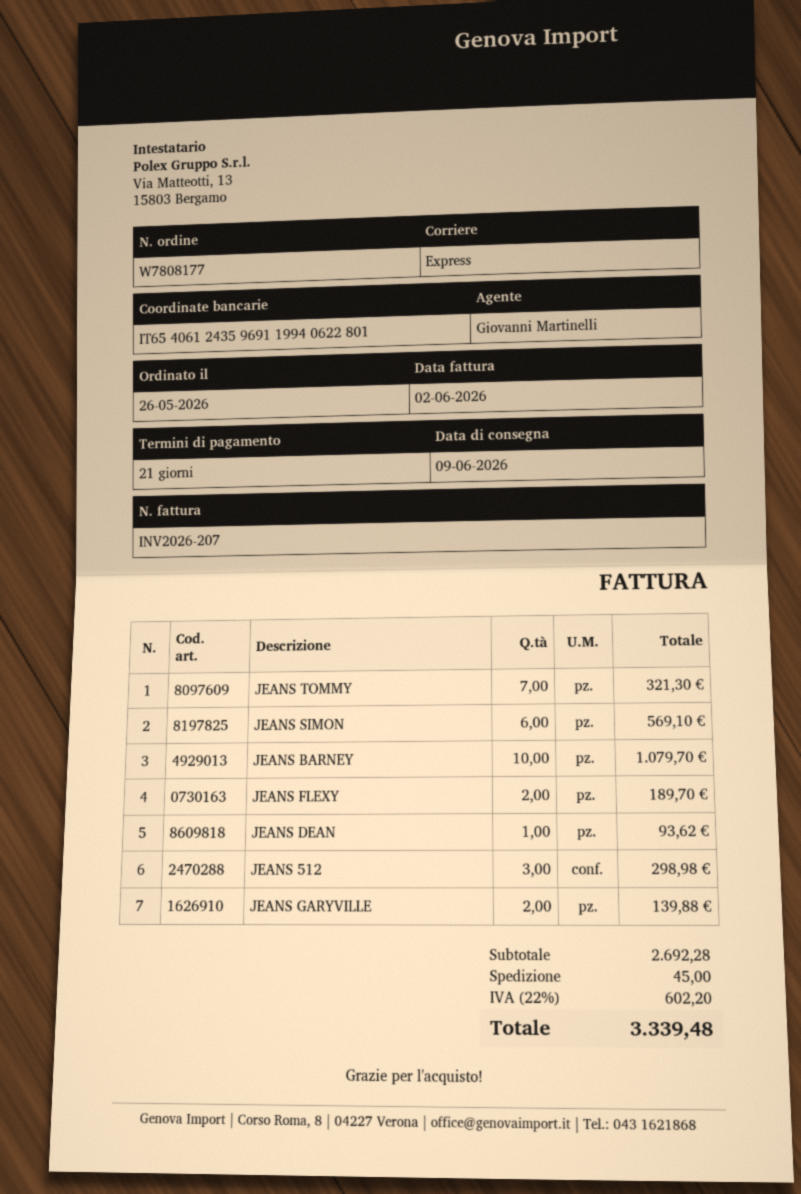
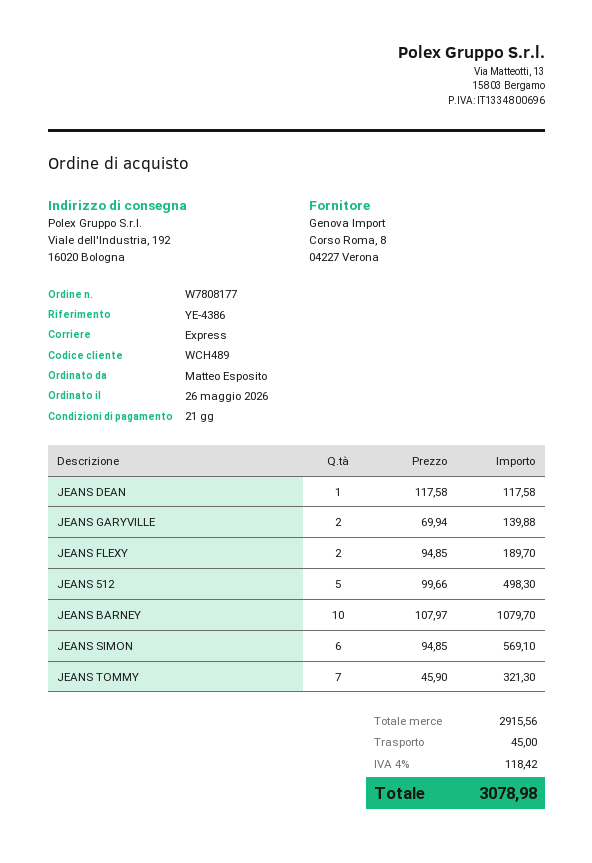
JEANS DEAN: 1 for 93.62 -> 1 for 117.58
JEANS 512: 3 for 298.98 -> 5 for 498.30
subtotal: 2692.28 -> 2915.56
tax: 22% = 602.20 -> 4% = 118.42
total: 3339.48 -> 3078.98

